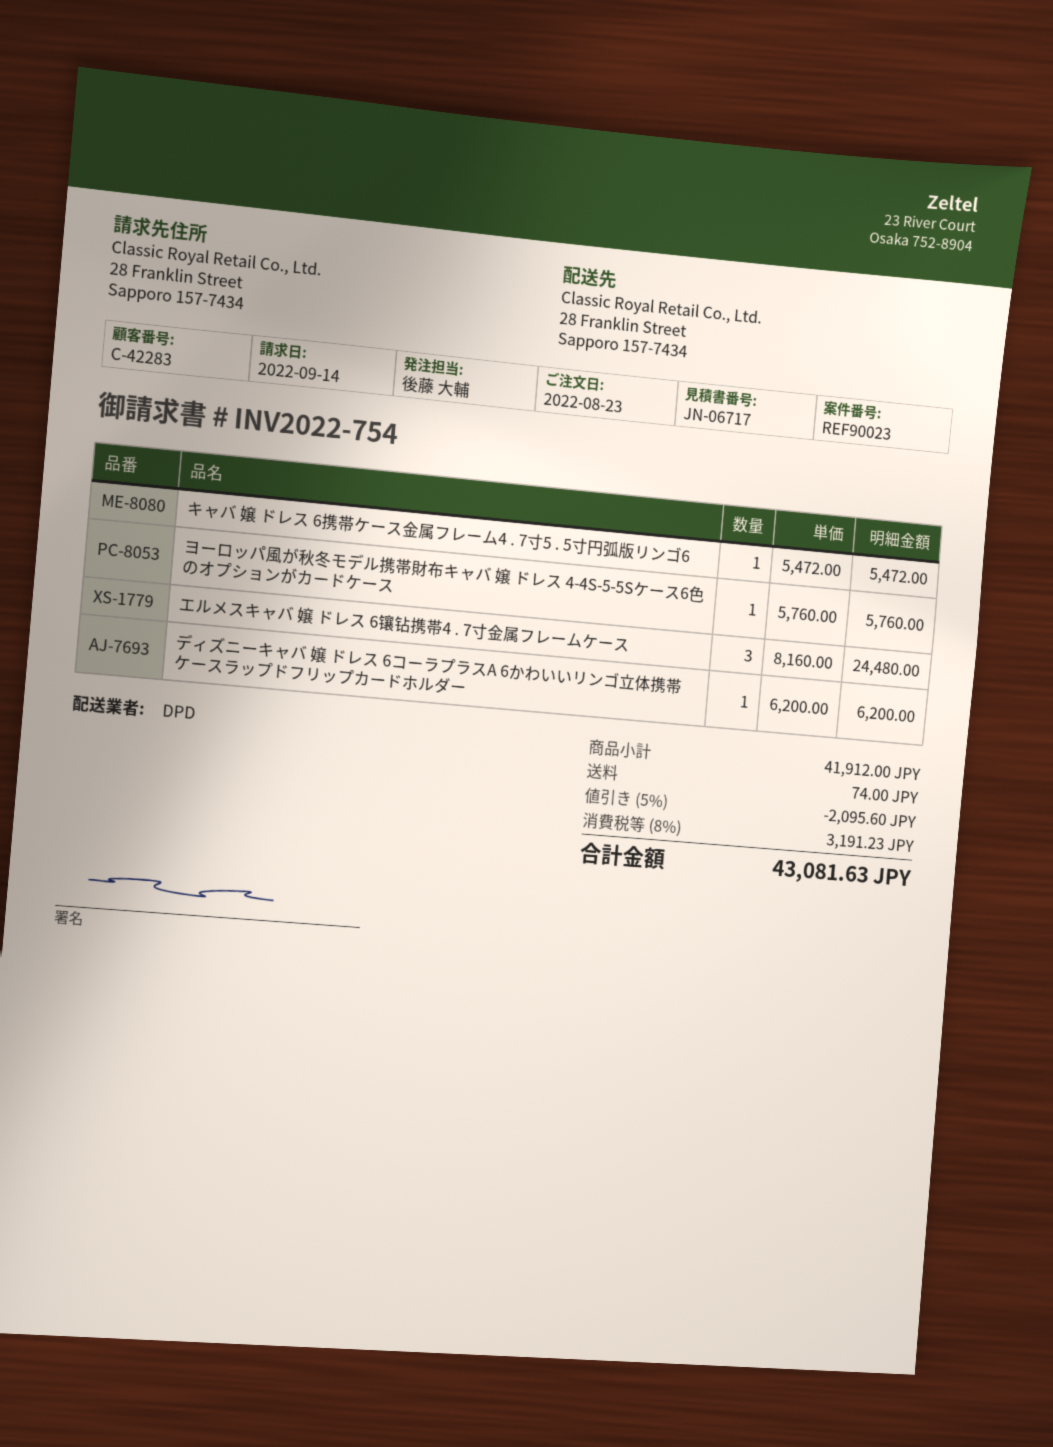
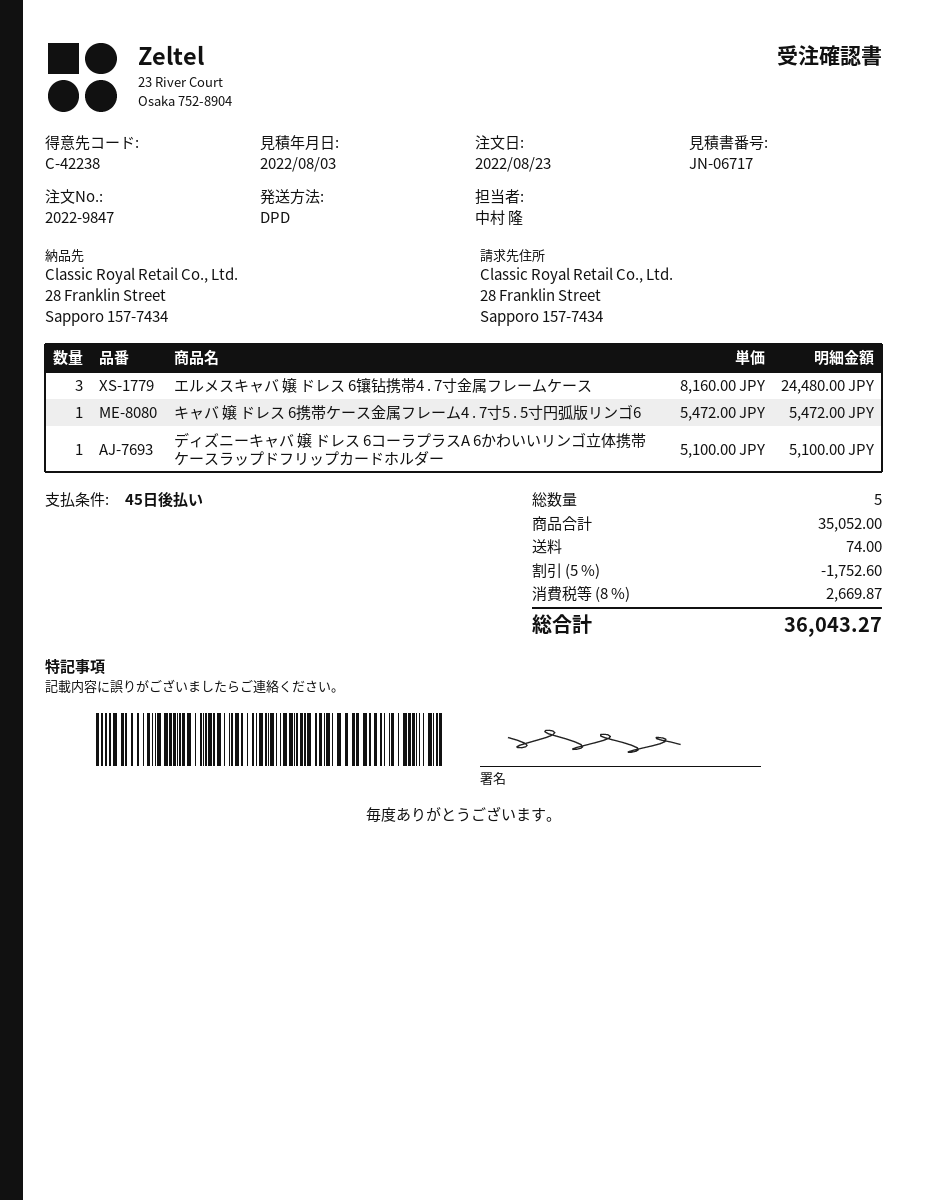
customer number: C-42283 -> C-42238
ヨーロッパ風が秋冬モデル携帯財布キャバ 嬢 ドレス 4-4S-5-5Sケース6色のオプションがカードケース: 1 x 5760.00 = 5760.00 -> none
ディズニーキャバ 嬢 ドレス 6コーラプラスA 6かわいいリンゴ立体携帯ケースラップドフリップカードホルダー: 1 x 6200.00 = 6200.00 -> 1 x 5100.00 = 5100.00
subtotal: 41912.00 -> 35052.00
discount: 5% = 2095.60 -> 5% = 1752.60
tax: 8% = 3191.23 -> 8% = 2669.87
total: 43081.63 -> 36043.27

